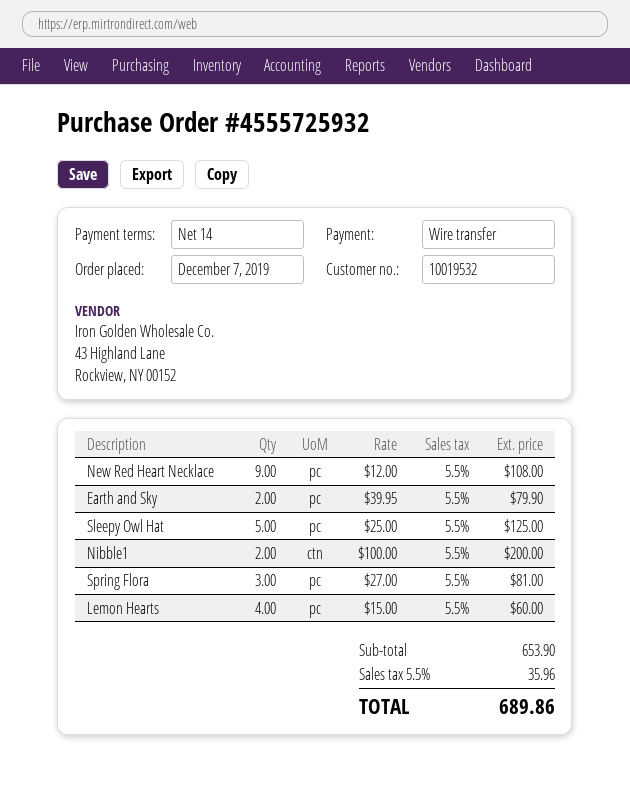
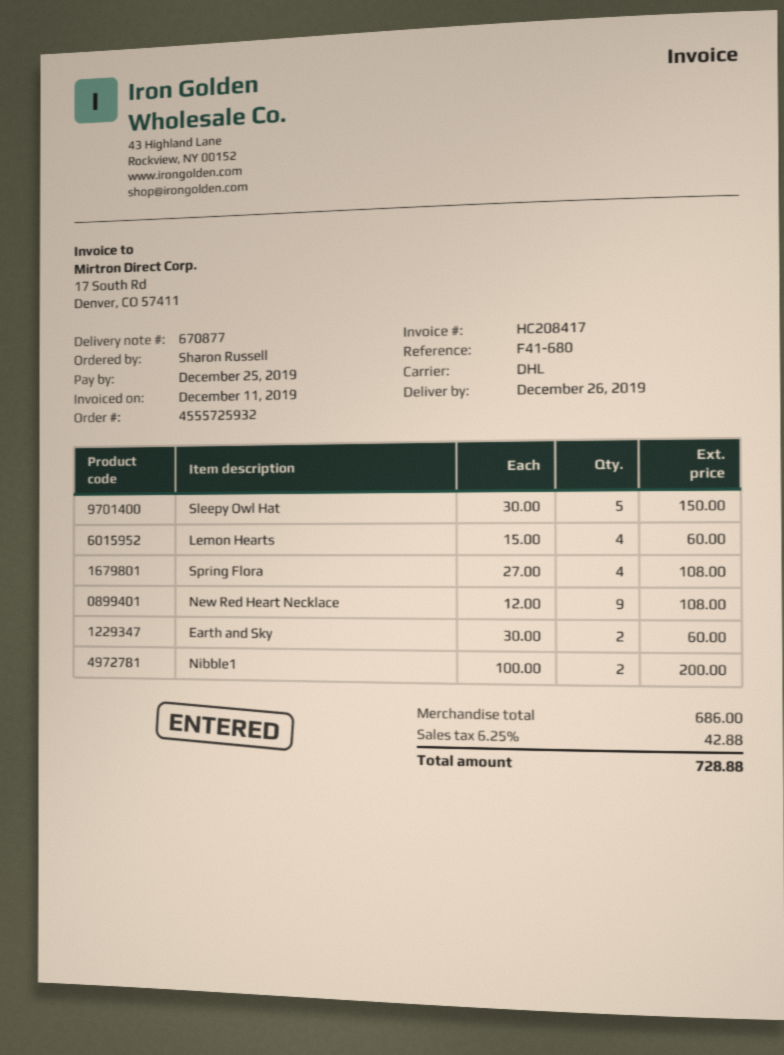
Earth and Sky: 2 x 39.95 = 79.90 -> 2 x 30.00 = 60.00
Sleepy Owl Hat: 5 x 25.00 = 125.00 -> 5 x 30.00 = 150.00
Spring Flora: 3 x 27.00 = 81.00 -> 4 x 27.00 = 108.00
subtotal: 653.90 -> 686.00
tax: 5.5% = 35.96 -> 6.25% = 42.88
total: 689.86 -> 728.88

